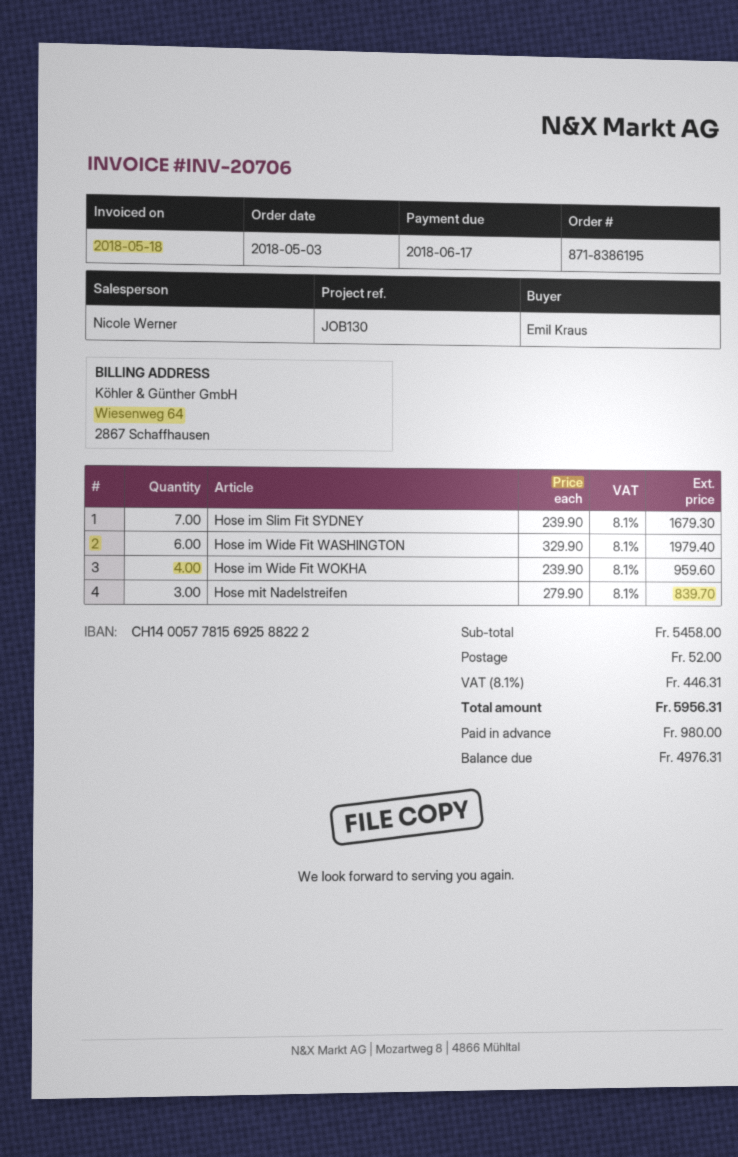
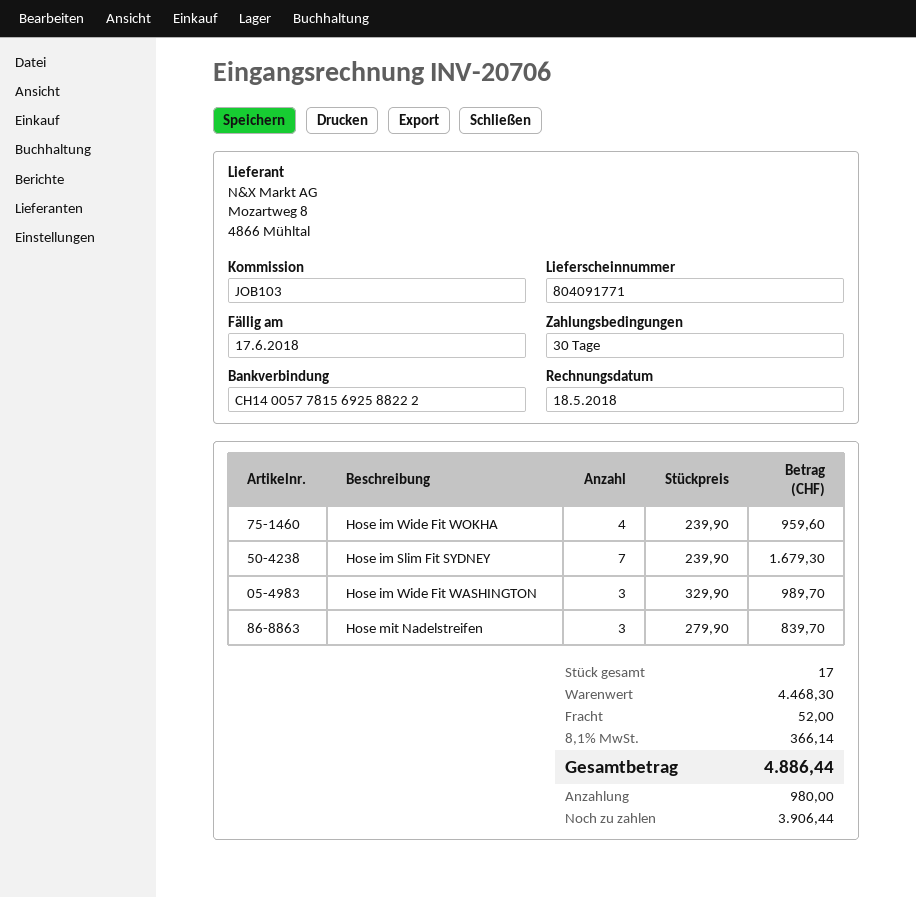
reference: JOB130 -> JOB103
Hose im Wide Fit WASHINGTON: 6 x 329.90 = 1979.40 -> 3 x 329.90 = 989.70
subtotal: 5458.00 -> 4468.30
tax: 8.1% = 446.31 -> 8.1% = 366.14
total: 5956.31 -> 4886.44
balance: 4976.31 -> 3906.44

